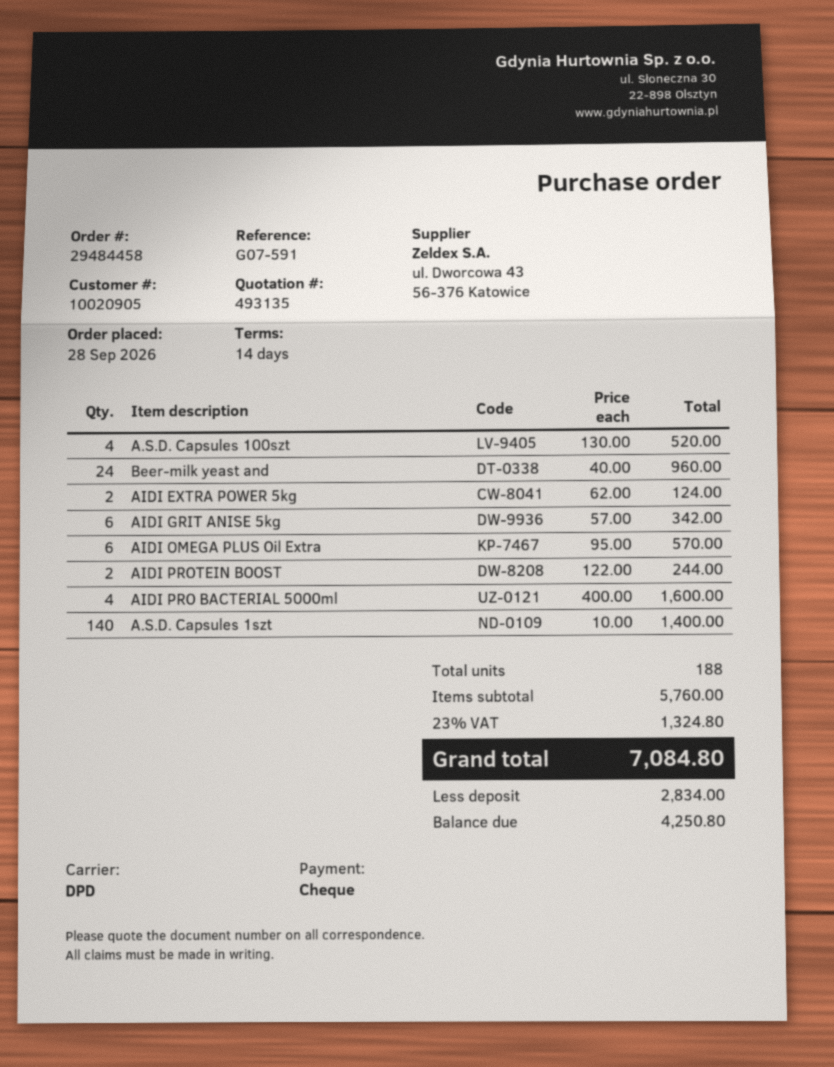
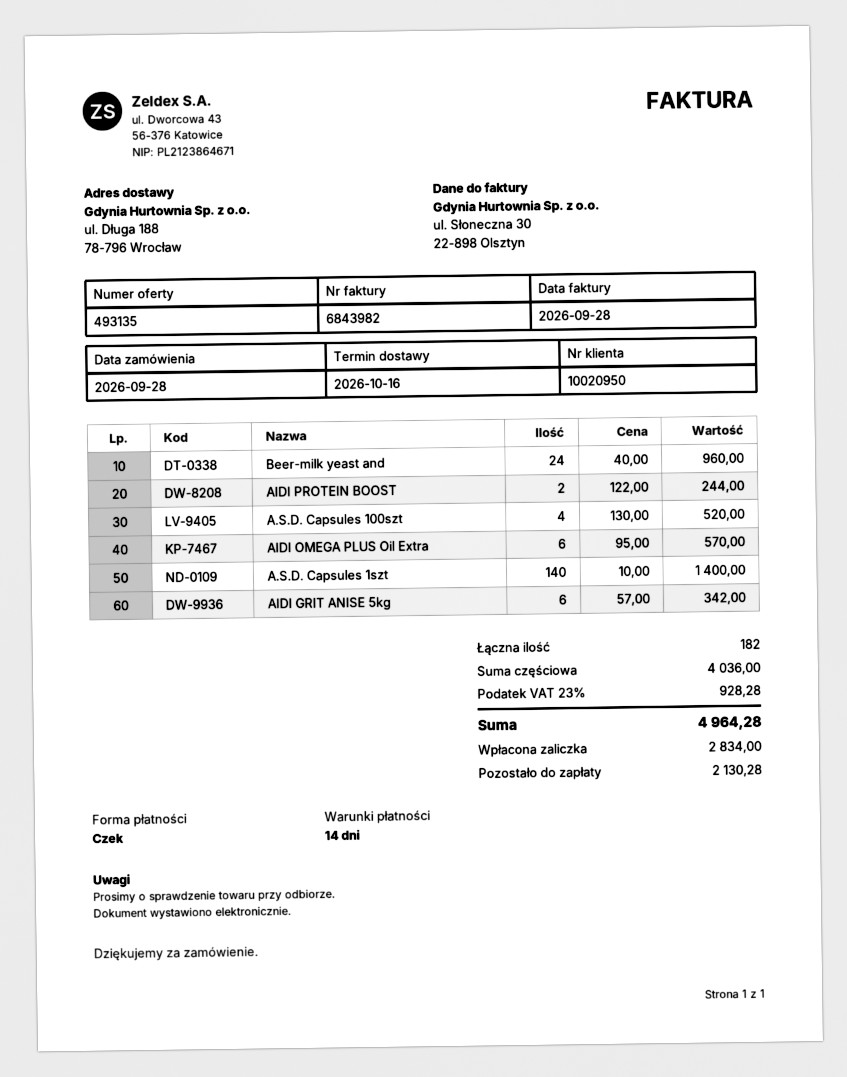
customer number: 10020905 -> 10020950
AIDI EXTRA POWER 5kg: 2 x 62.00 = 124.00 -> none
AIDI PRO BACTERIAL 5000ml: 4 x 400.00 = 1600.00 -> none
total quantity: 188 -> 182
subtotal: 5760.00 -> 4036.00
tax: 23% = 1324.80 -> 23% = 928.28
total: 7084.80 -> 4964.28
balance: 4250.80 -> 2130.28

